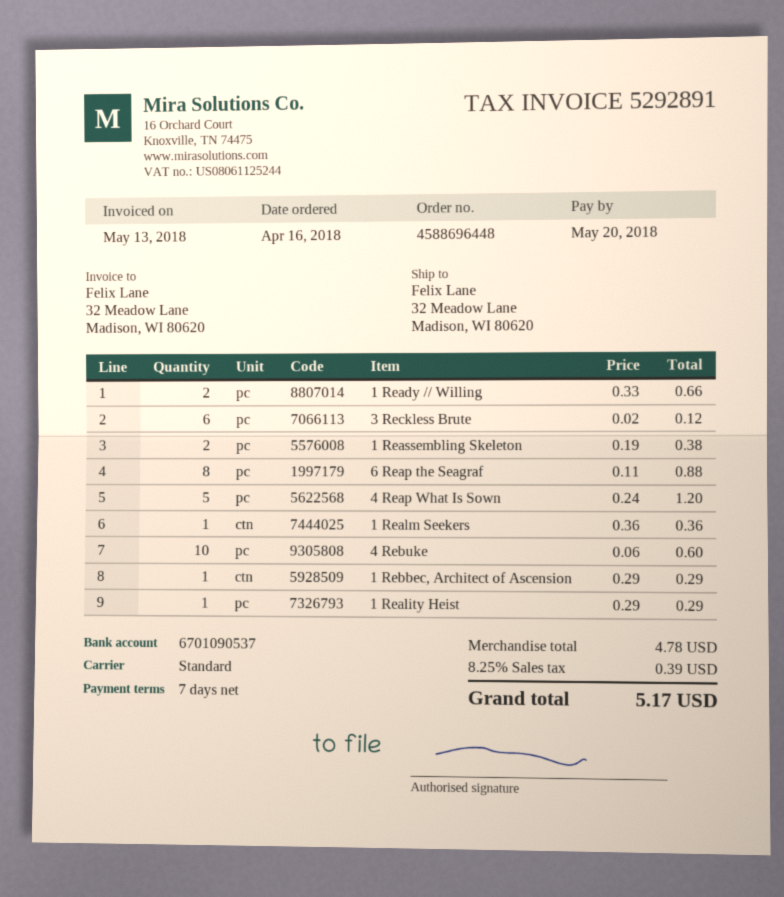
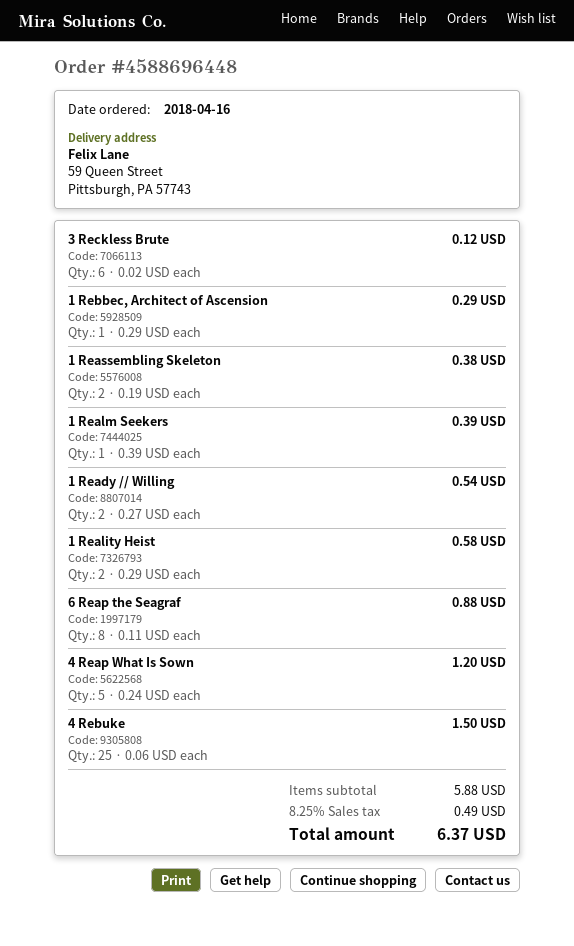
ship to: 32 Meadow Lane, Madison, WI 80620 -> 59 Queen Street, Pittsburgh, PA 57743
1 Ready // Willing: 2 x 0.33 = 0.66 -> 2 x 0.27 = 0.54
1 Realm Seekers: 1 x 0.36 = 0.36 -> 1 x 0.39 = 0.39
4 Rebuke: 10 x 0.06 = 0.60 -> 25 x 0.06 = 1.50
1 Reality Heist: 1 x 0.29 = 0.29 -> 2 x 0.29 = 0.58
subtotal: 4.78 -> 5.88
tax: 8.25% = 0.39 -> 8.25% = 0.49
total: 5.17 -> 6.37

